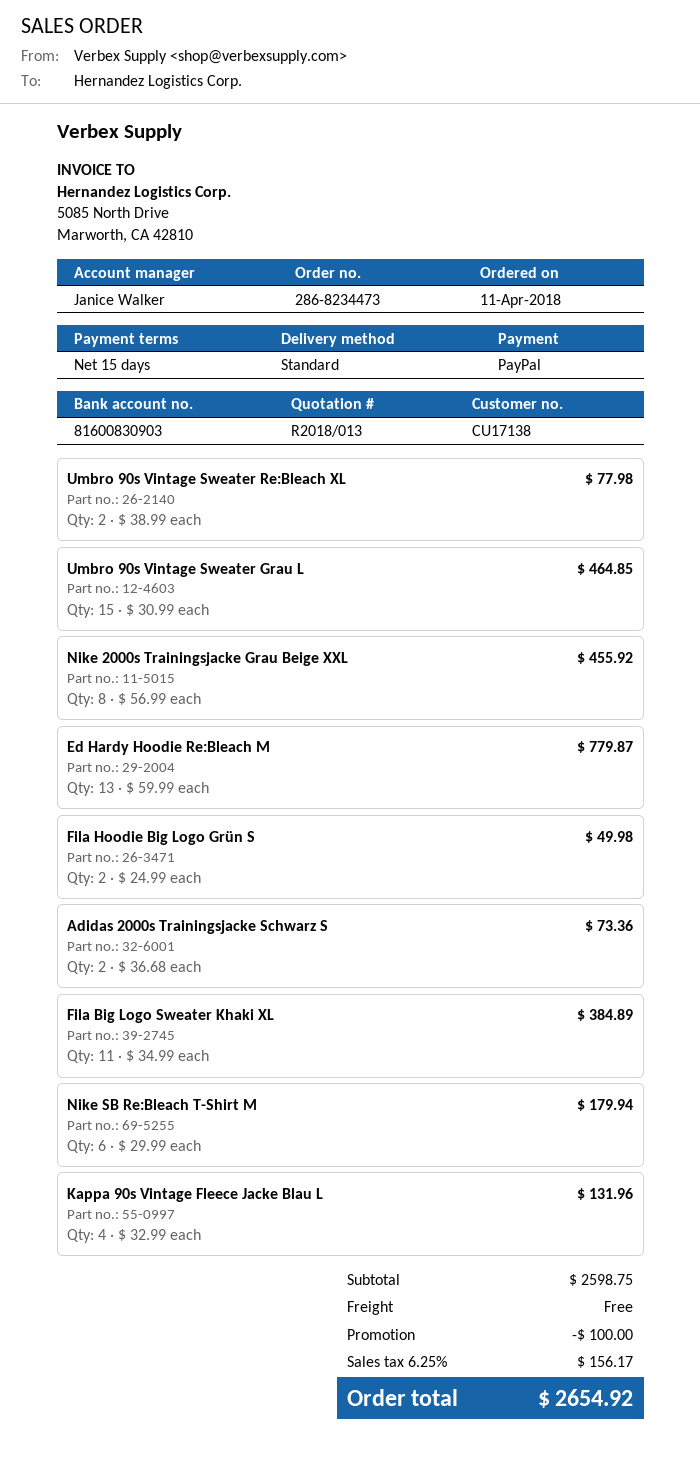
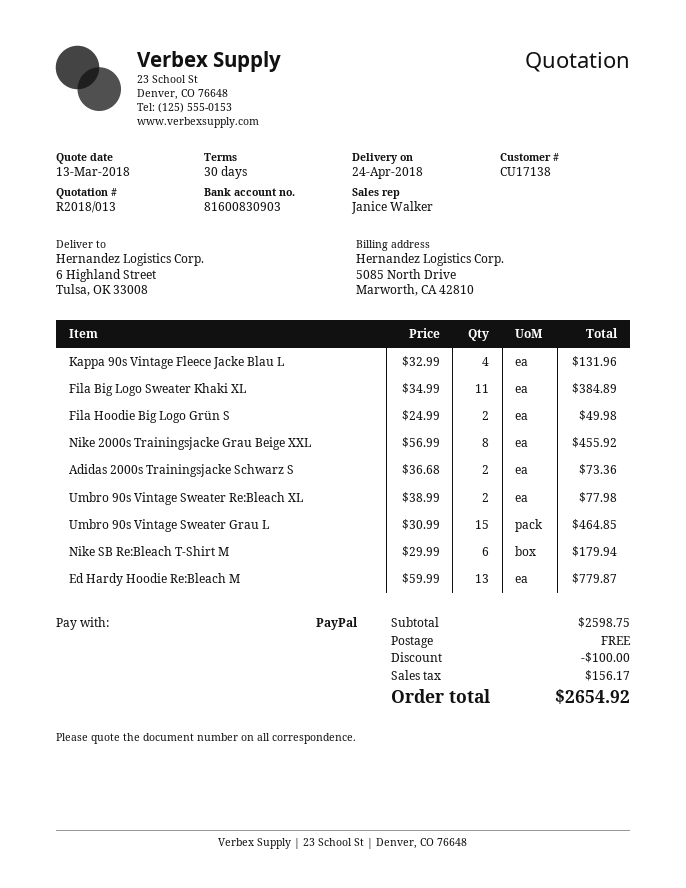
payment terms: 15 days -> 30 days

